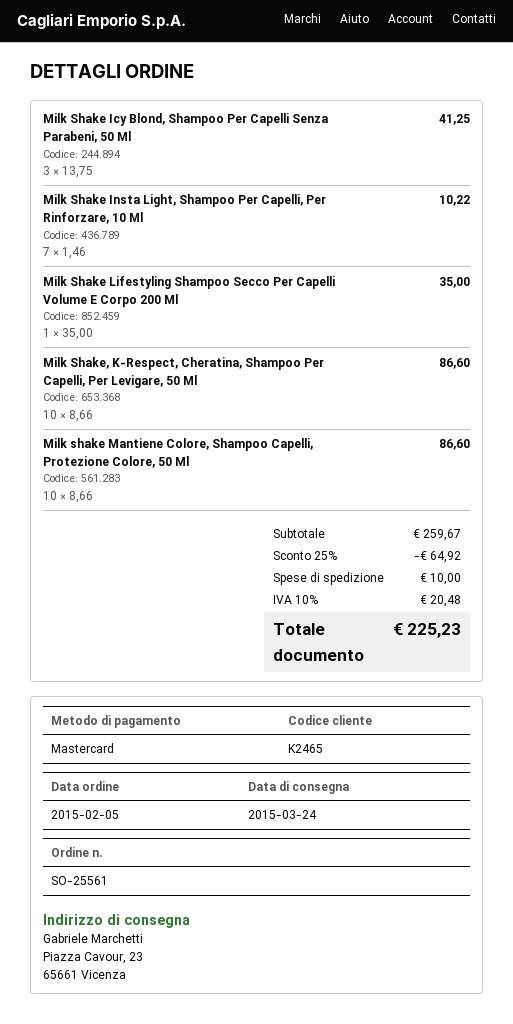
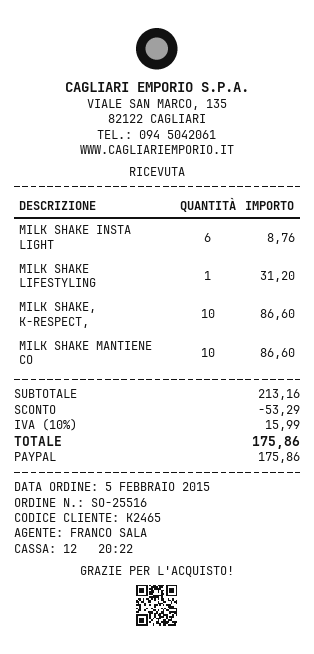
order number: SO-25561 -> SO-25516
payment method: Mastercard -> PayPal
Milk Shake Icy Blond, Shampoo Per Capelli Senza Parabeni, 50 Ml: 3 for 41.25 -> none
Milk Shake Insta Light, Shampoo Per Capelli, Per Rinforzare, 10 Ml: 7 for 10.22 -> 6 for 8.76
Milk Shake Lifestyling Shampoo Secco Per Capelli Volume E Corpo 200 Ml: 1 for 35.00 -> 1 for 31.20
subtotal: 259.67 -> 213.16
discount: 64.92 -> 53.29
shipping: 10.00 -> none
tax: 10% = 20.48 -> 10% = 15.99
total: 225.23 -> 175.86

